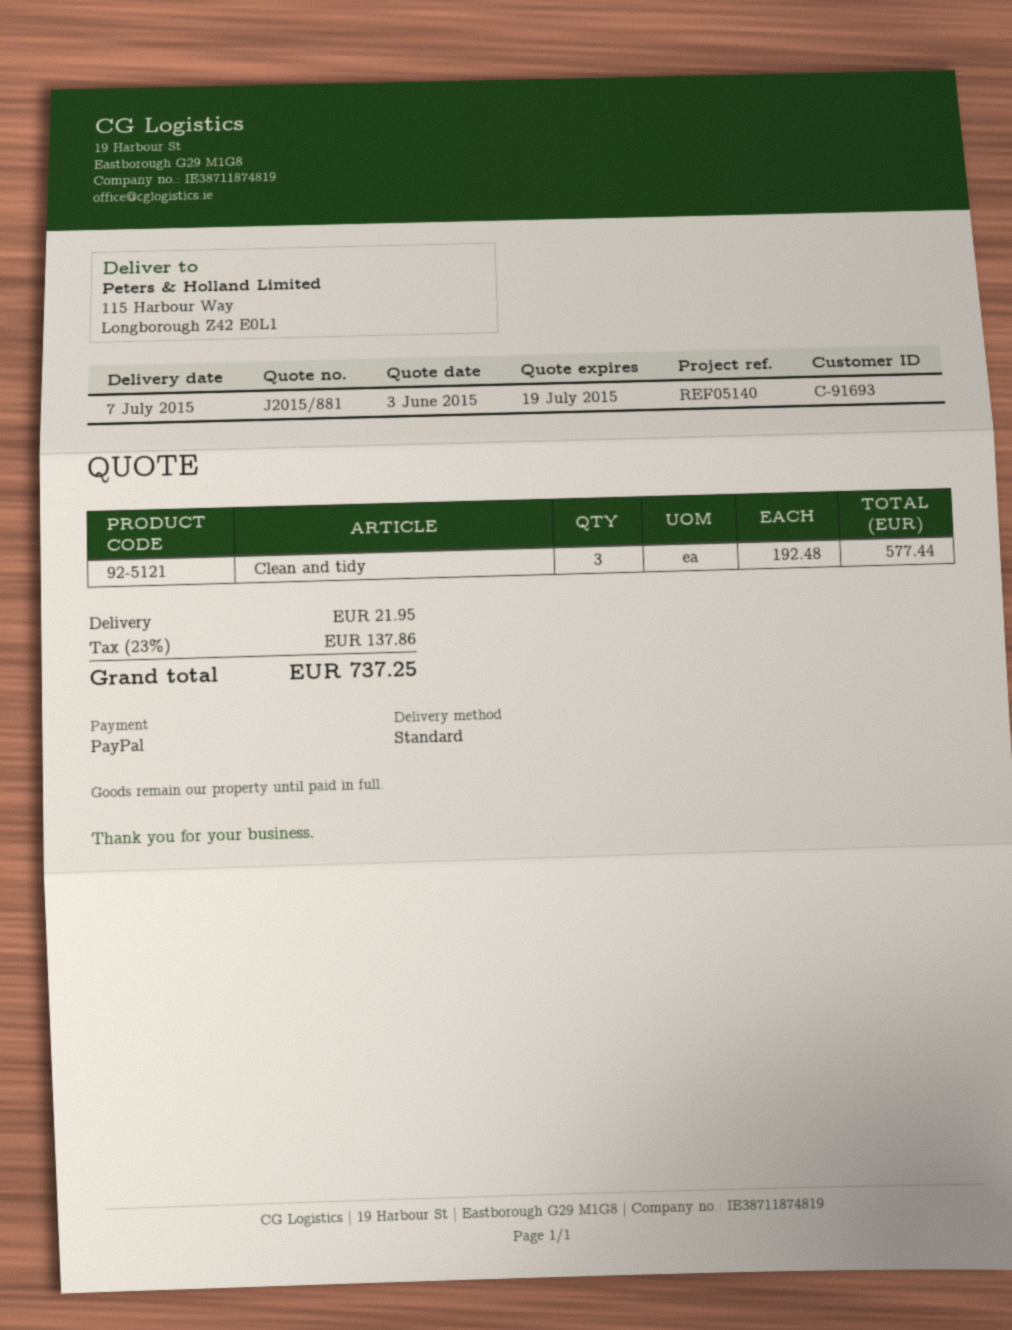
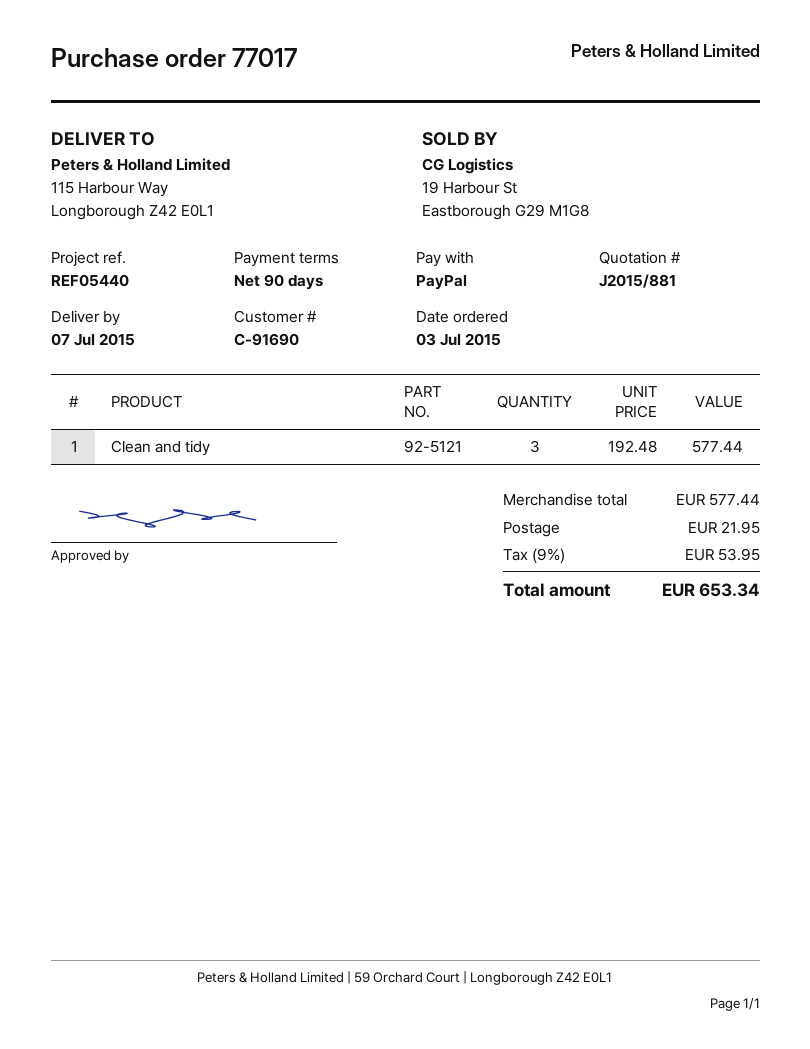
customer number: C-91693 -> C-91690
reference: REF05140 -> REF05440
tax: 23% = 137.86 -> 9% = 53.95
total: 737.25 -> 653.34

